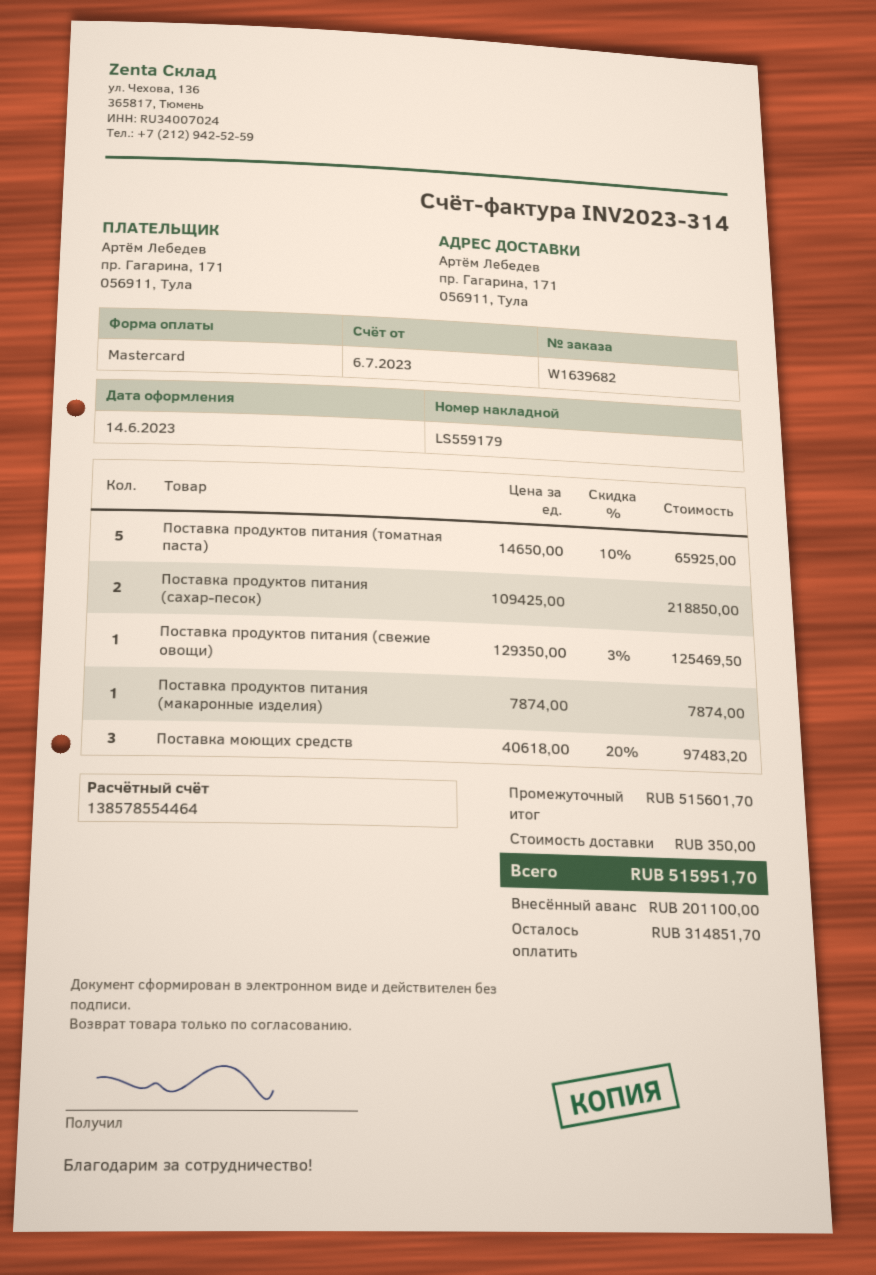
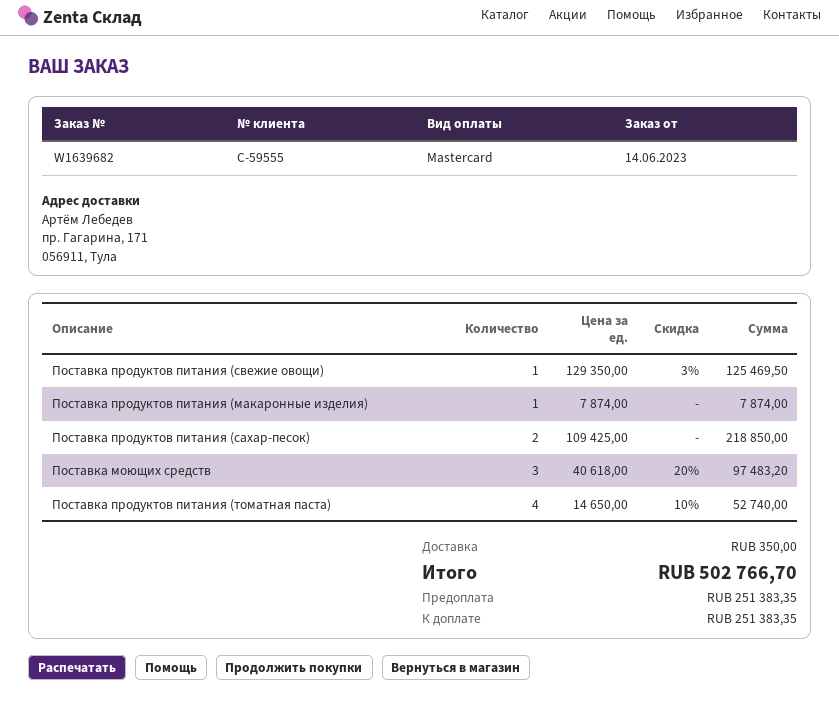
Поставка продуктов питания (томатная паста): 5 x 14650.00 - 10% = 65925.00 -> 4 x 14650.00 - 10% = 52740.00
total: 515951.70 -> 502766.70
deposit: 201100.00 -> 251383.35
balance: 314851.70 -> 251383.35

